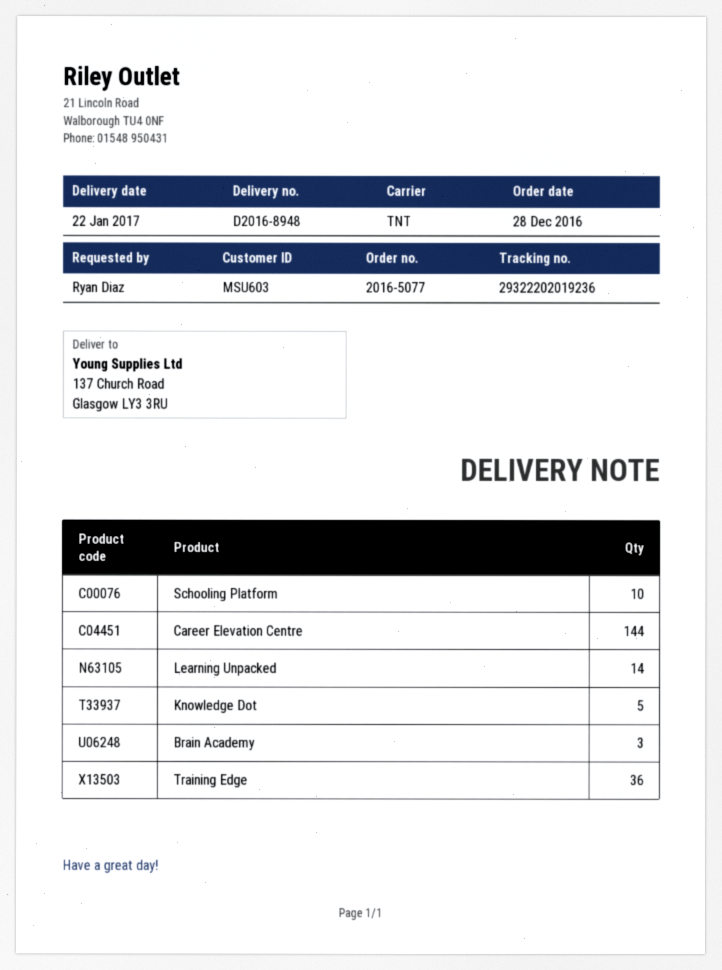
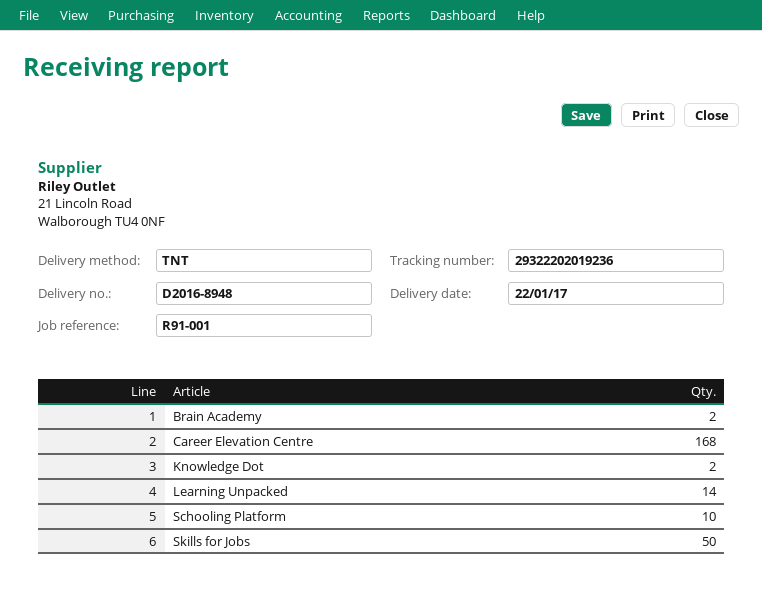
Career Elevation Centre: 144 -> 168
Knowledge Dot: 5 -> 2
Brain Academy: 3 -> 2
Training Edge: 36 -> none
Skills for Jobs: none -> 50

